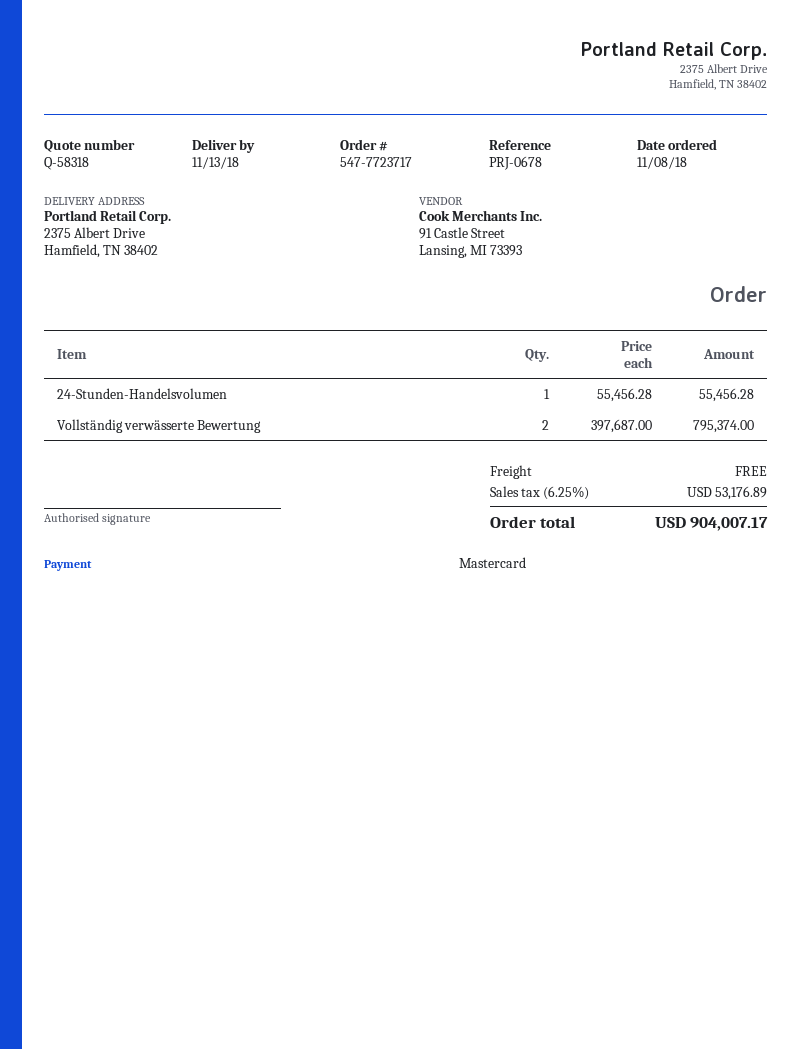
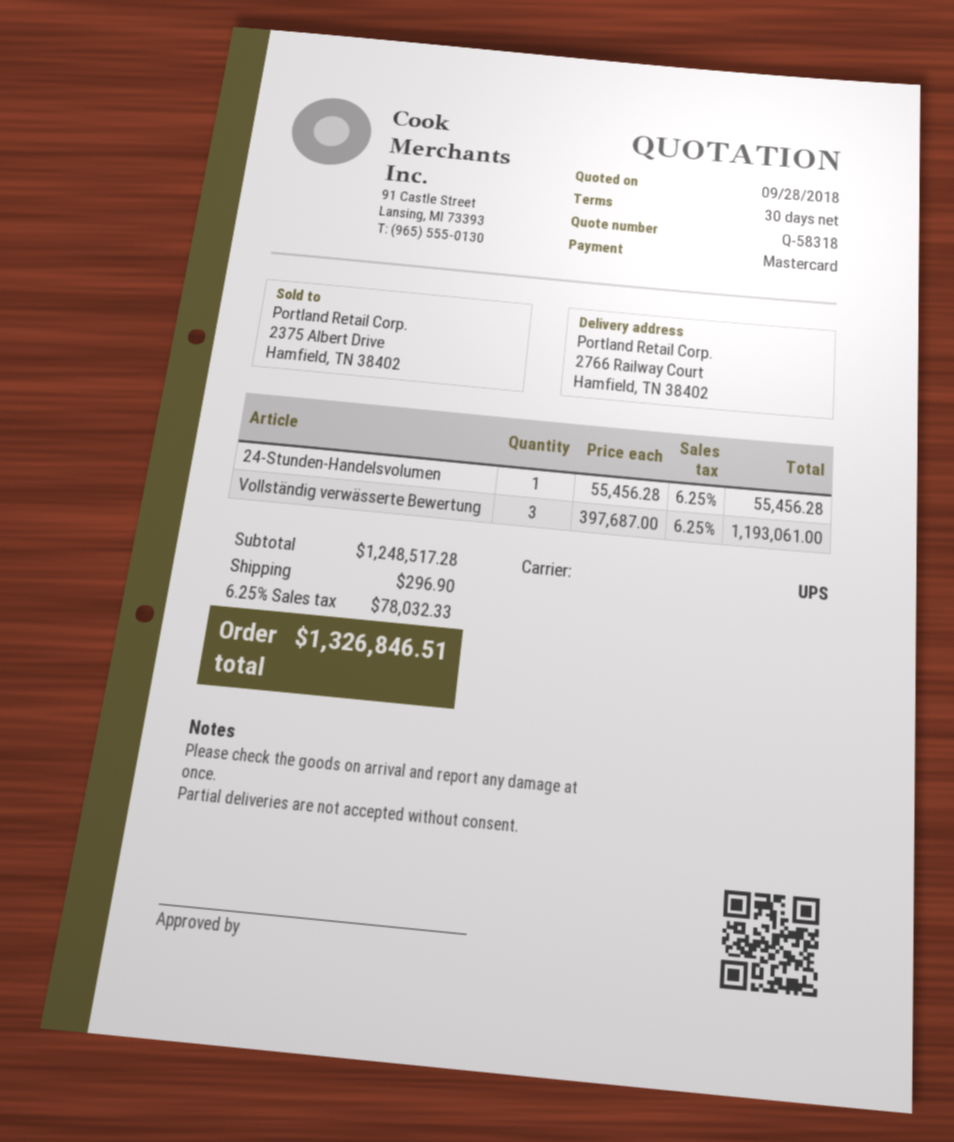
ship to: 2375 Albert Drive, Hamfield, TN 38402 -> 2766 Railway Court, Hamfield, TN 38402
Vollständig verwässerte Bewertung: 2 x 397687.00 = 795374.00 -> 3 x 397687.00 = 1193061.00
shipping: 0.00 -> 296.90
tax: 6.25% = 53176.89 -> 6.25% = 78032.33
total: 904007.17 -> 1326846.51

